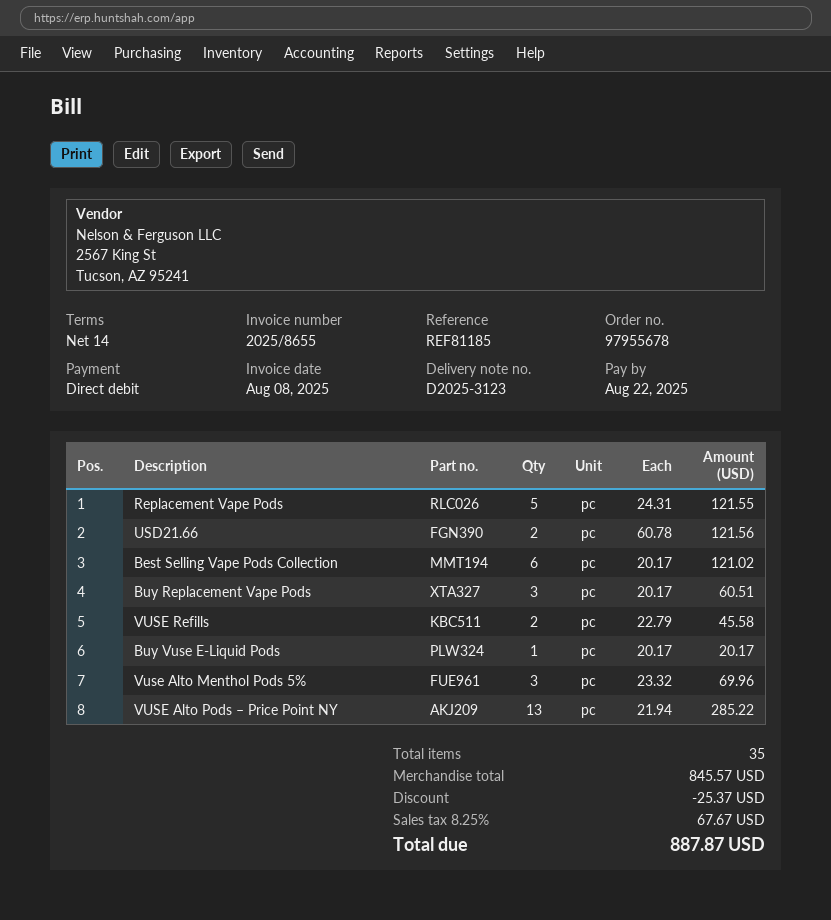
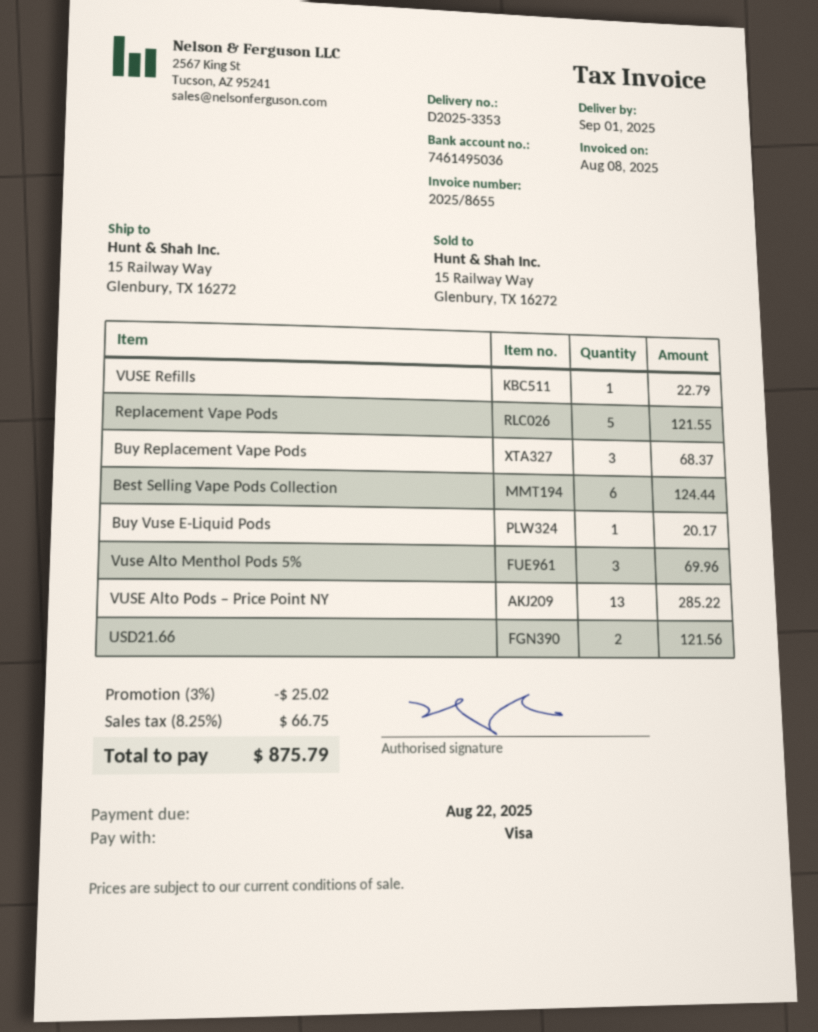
delivery note number: D2025-3123 -> D2025-3353
payment method: direct debit -> Visa
Best Selling Vape Pods Collection: 6 for 121.02 -> 6 for 124.44
Buy Replacement Vape Pods: 3 for 60.51 -> 3 for 68.37
VUSE Refills: 2 for 45.58 -> 1 for 22.79
discount: 25.37 -> 25.02
tax: 8.25% = 67.67 -> 8.25% = 66.75
total: 887.87 -> 875.79

